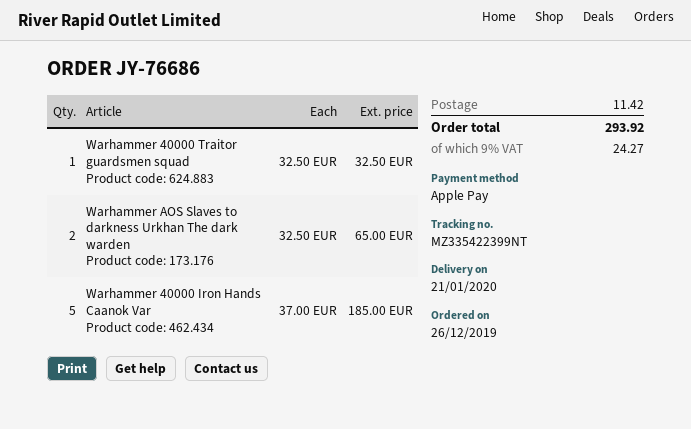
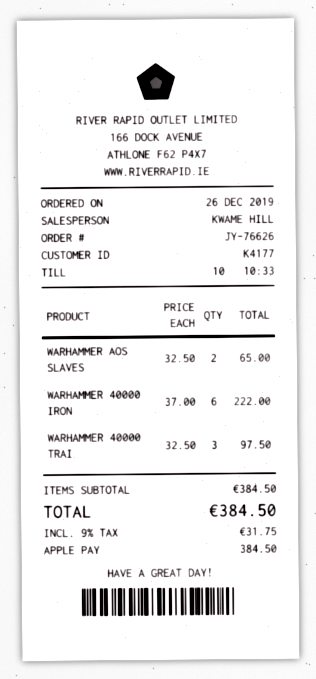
order number: JY-76686 -> JY-76626
Warhammer 40000 Traitor guardsmen squad: 1 x 32.50 = 32.50 -> 3 x 32.50 = 97.50
Warhammer 40000 Iron Hands Caanok Var: 5 x 37.00 = 185.00 -> 6 x 37.00 = 222.00
shipping: 11.42 -> none
tax: 9% = 24.27 -> 9% = 31.75
total: 293.92 -> 384.50

